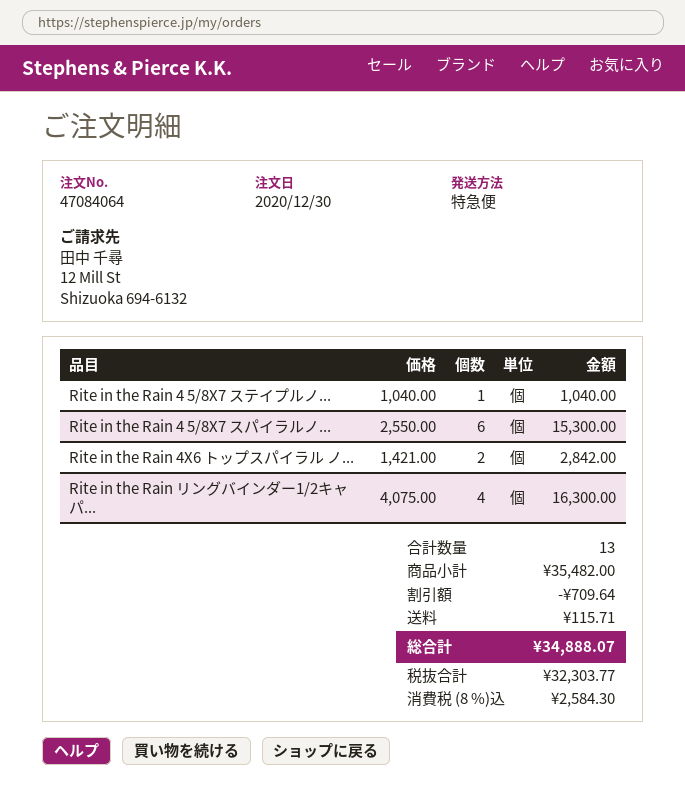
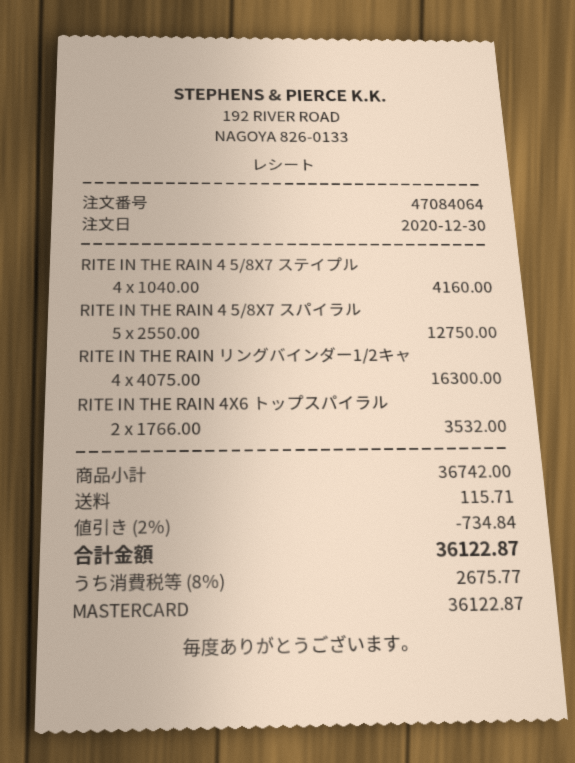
Rite in the Rain 4 5/8X7 ステイプルノ...: 1 x 1040.00 = 1040.00 -> 4 x 1040.00 = 4160.00
Rite in the Rain 4 5/8X7 スパイラルノ...: 6 x 2550.00 = 15300.00 -> 5 x 2550.00 = 12750.00
Rite in the Rain 4X6 トップスパイラル ノ...: 2 x 1421.00 = 2842.00 -> 2 x 1766.00 = 3532.00
subtotal: 35482.00 -> 36742.00
discount: 709.64 -> 734.84
tax: 8% = 2584.30 -> 8% = 2675.77
total: 34888.07 -> 36122.87

